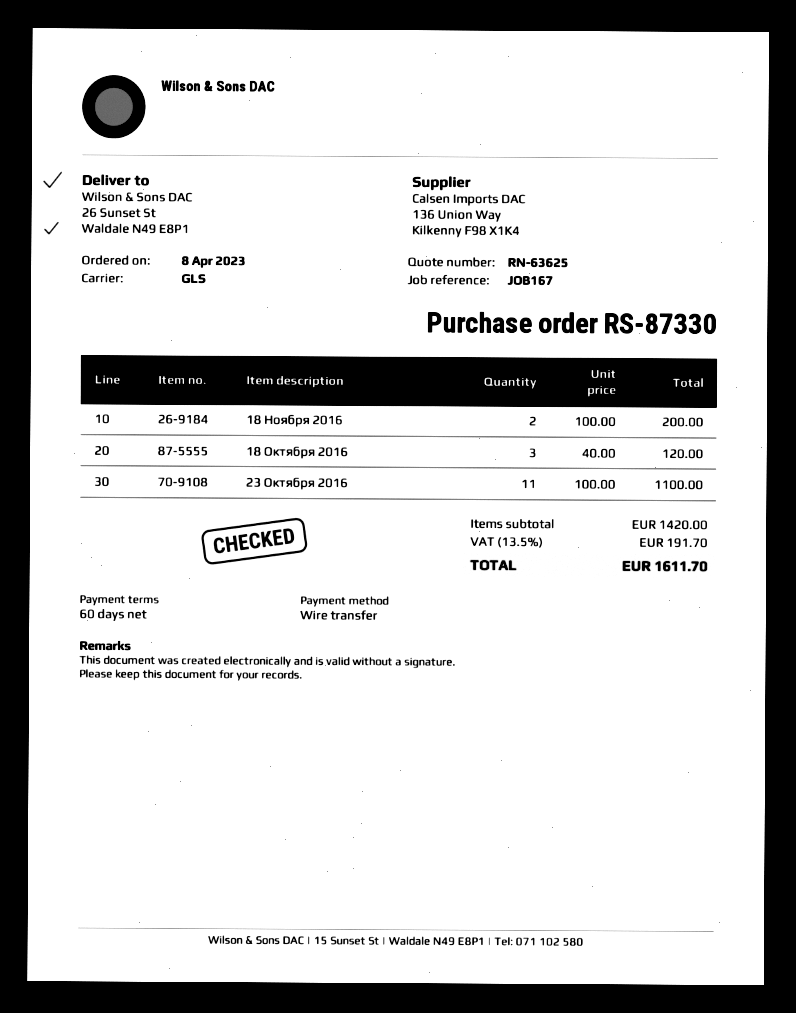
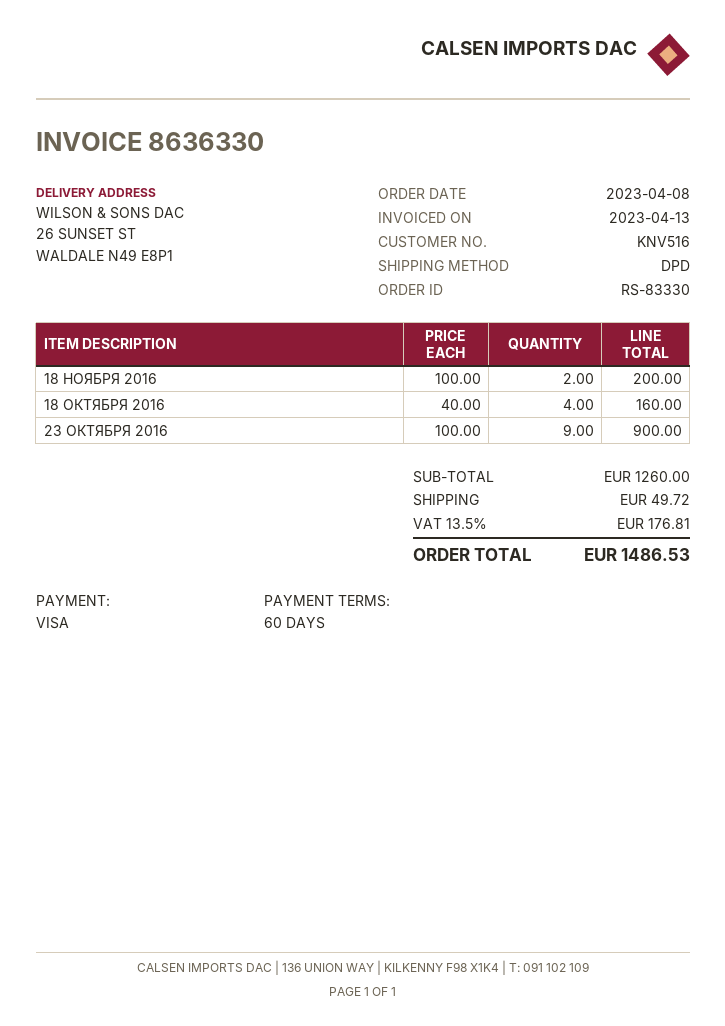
order number: RS-87330 -> RS-83330
payment method: bank transfer -> Visa
shipping method: GLS -> DPD
18 Октября 2016: 3 x 40.00 = 120.00 -> 4 x 40.00 = 160.00
23 Октября 2016: 11 x 100.00 = 1100.00 -> 9 x 100.00 = 900.00
subtotal: 1420.00 -> 1260.00
shipping: none -> 49.72
tax: 13.5% = 191.70 -> 13.5% = 176.81
total: 1611.70 -> 1486.53

